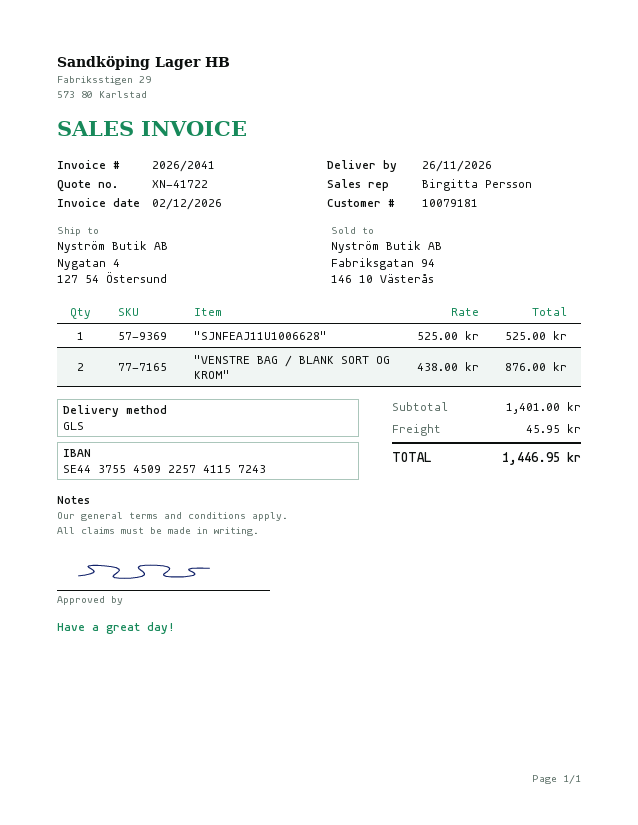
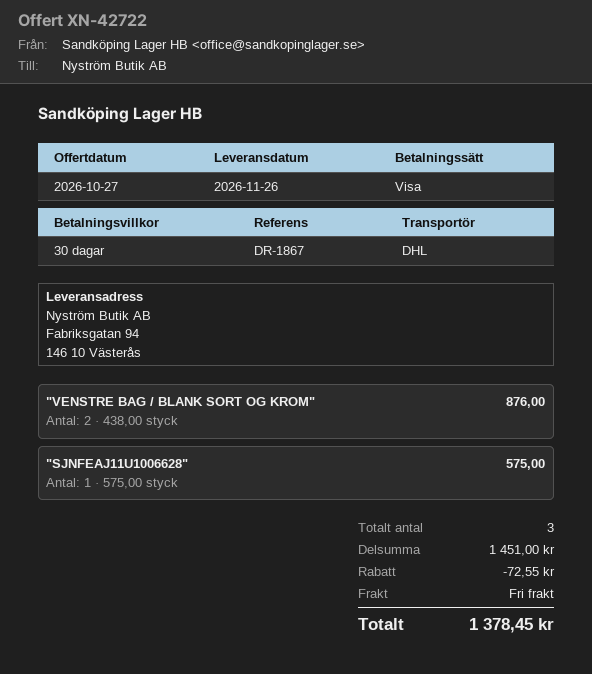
quote number: XN-41722 -> XN-42722
shipping method: GLS -> DHL
ship to: Nygatan 4, 127 54 Östersund -> Fabriksgatan 94, 146 10 Västerås
"SJNFEAJ11U1006628": 1 x 525.00 = 525.00 -> 1 x 575.00 = 575.00
subtotal: 1401.00 -> 1451.00
discount: none -> 72.55
shipping: 45.95 -> 0.00
total: 1446.95 -> 1378.45

